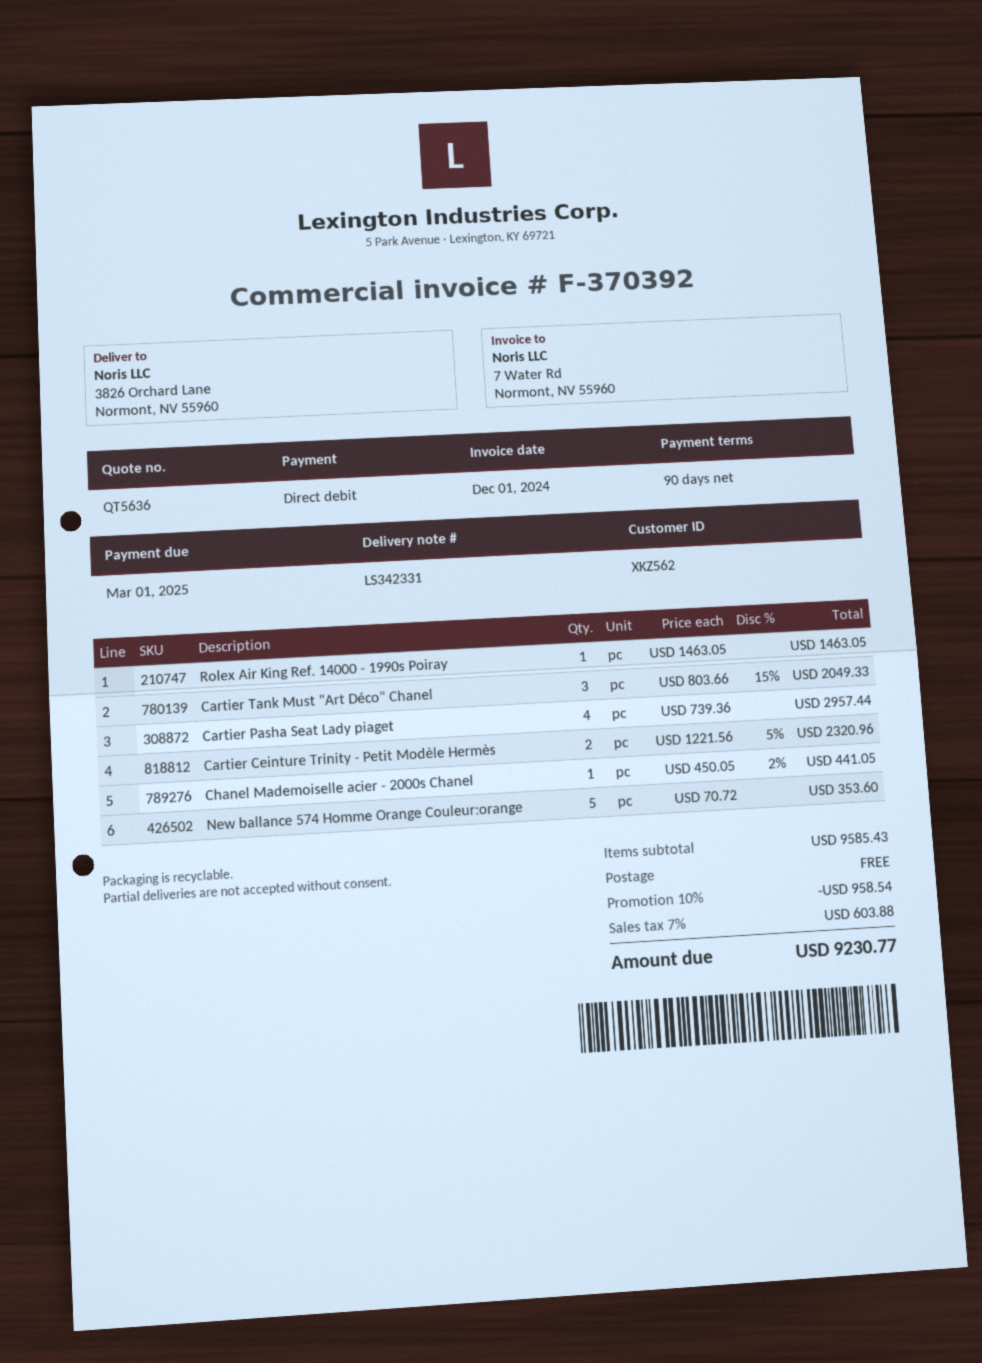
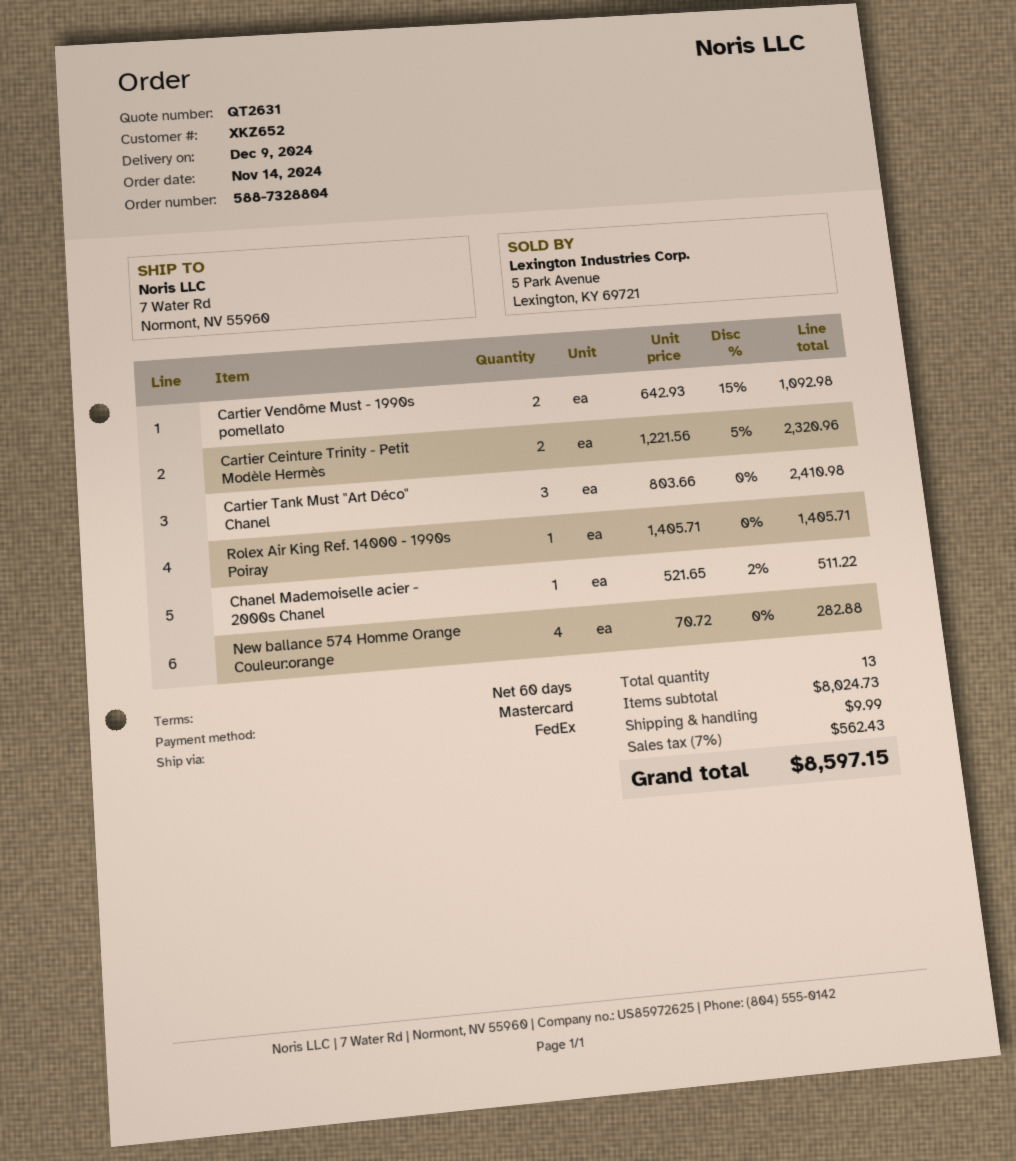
quote number: QT5636 -> QT2631
payment terms: 90 days -> 60 days
customer number: XKZ562 -> XKZ652
payment method: direct debit -> Mastercard
ship to: 3826 Orchard Lane, Normont, NV 55960 -> 7 Water Rd, Normont, NV 55960
Rolex Air King Ref. 14000 - 1990s Poiray: 1 x 1463.05 = 1463.05 -> 1 x 1405.71 = 1405.71
Cartier Tank Must "Art Déco" Chanel: 3 x 803.66 - 15% = 2049.33 -> 3 x 803.66 = 2410.98
Cartier Pasha Seat Lady piaget: 4 x 739.36 = 2957.44 -> none
Chanel Mademoiselle acier - 2000s Chanel: 1 x 450.05 - 2% = 441.05 -> 1 x 521.65 - 2% = 511.22
New ballance 574 Homme Orange Couleur:orange: 5 x 70.72 = 353.60 -> 4 x 70.72 = 282.88
Cartier Vendôme Must - 1990s pomellato: none -> 2 x 642.93 - 15% = 1092.98
subtotal: 9585.43 -> 8024.73
discount: 10% = 958.54 -> none
shipping: 0.00 -> 9.99
tax: 7% = 603.88 -> 7% = 562.43
total: 9230.77 -> 8597.15

